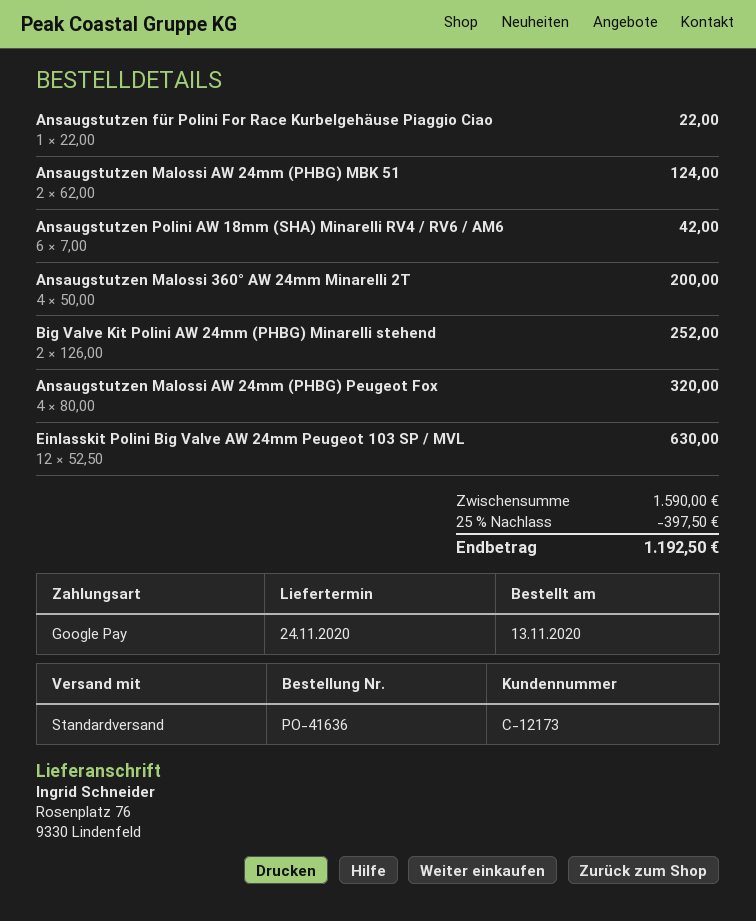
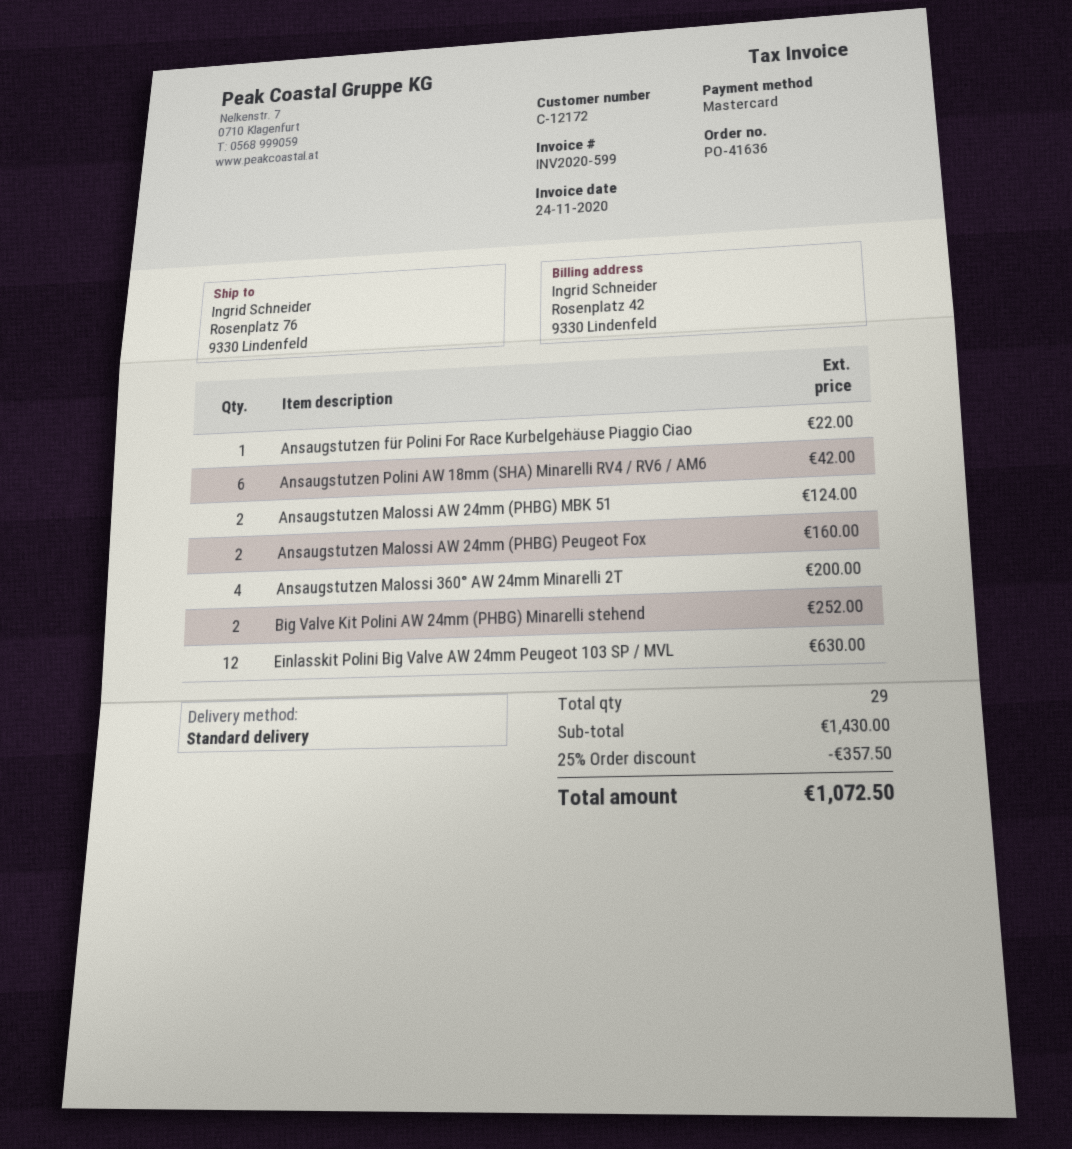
customer number: C-12173 -> C-12172
payment method: Google Pay -> Mastercard
Ansaugstutzen Malossi AW 24mm (PHBG) Peugeot Fox: 4 for 320.00 -> 2 for 160.00
subtotal: 1590.00 -> 1430.00
discount: 25% = 397.50 -> 25% = 357.50
total: 1192.50 -> 1072.50

